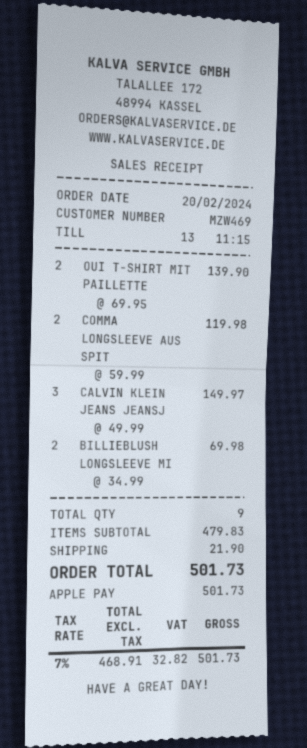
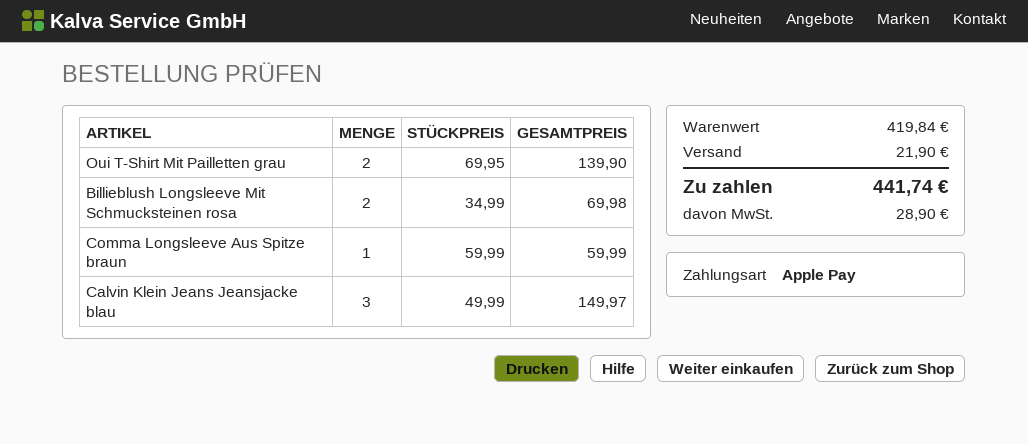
COMMA LONGSLEEVE AUS SPIT: 2 x 59.99 = 119.98 -> 1 x 59.99 = 59.99
subtotal: 479.83 -> 419.84
tax: 32.82 -> 28.90
total: 501.73 -> 441.74

